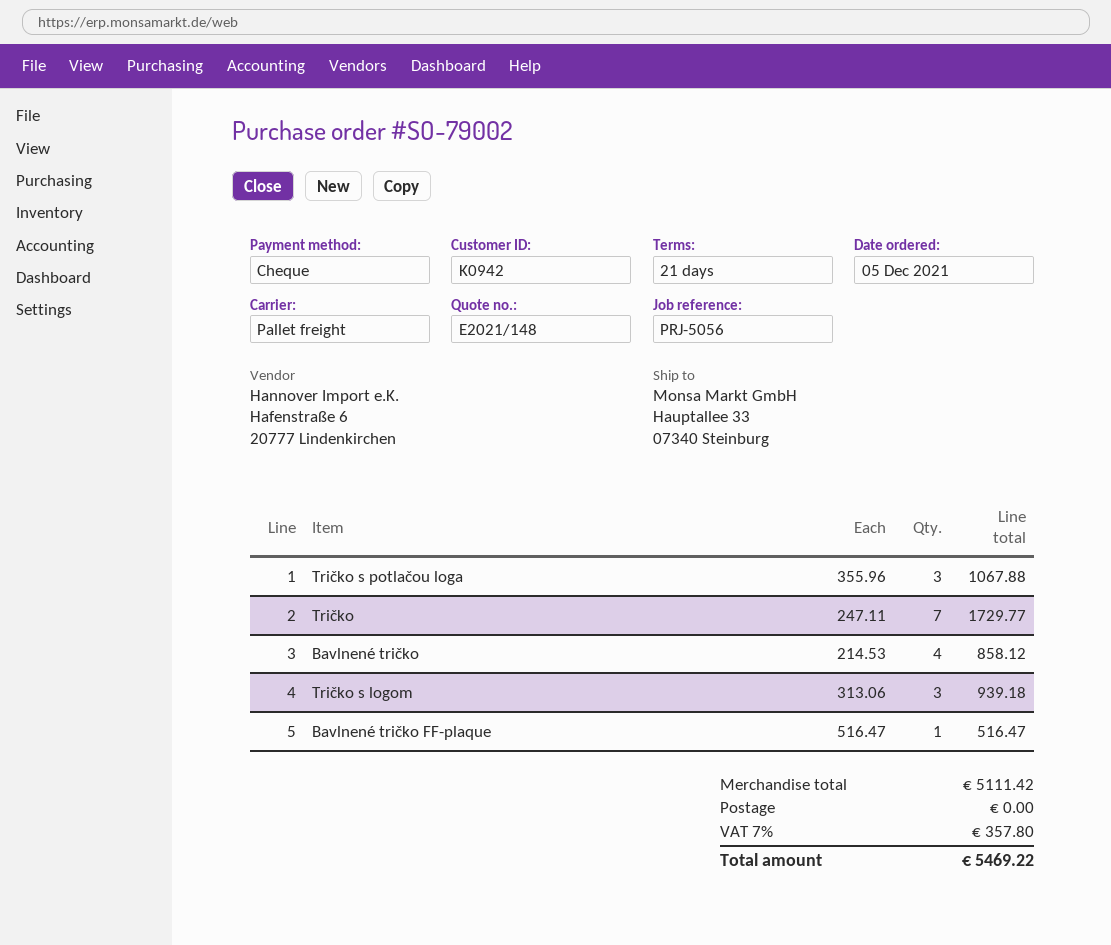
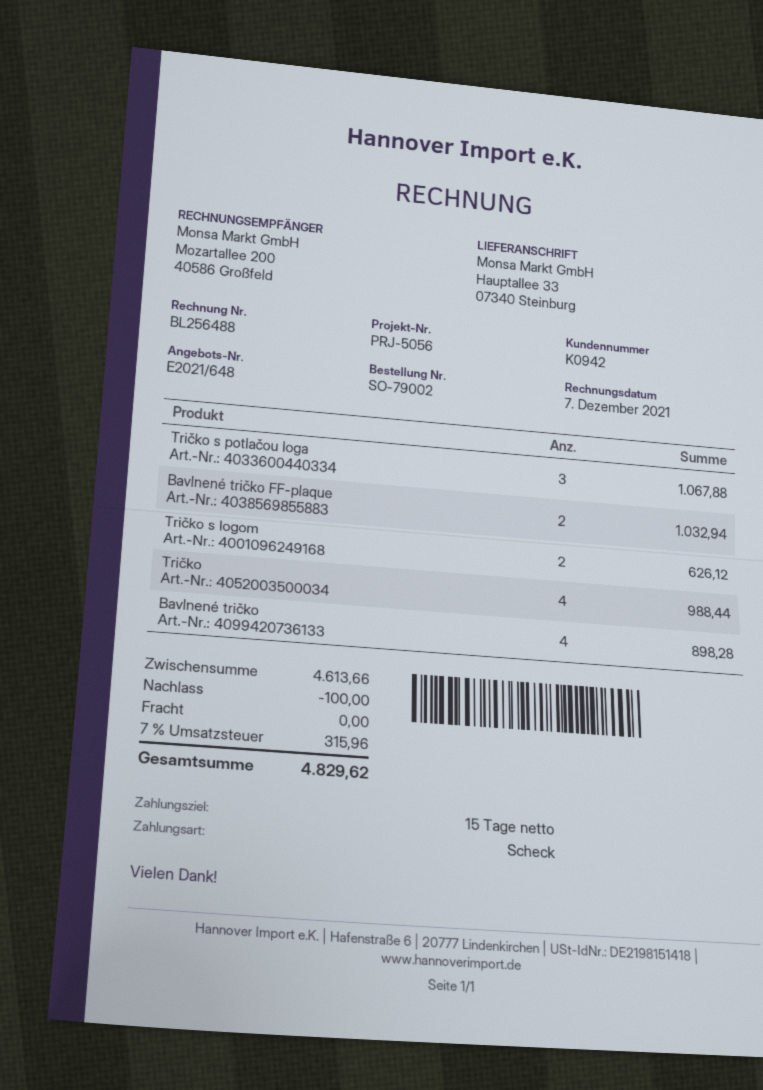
quote number: E2021/148 -> E2021/648
payment terms: 21 days -> 15 days
Tričko: 7 for 1729.77 -> 4 for 988.44
Bavlnené tričko: 4 for 858.12 -> 4 for 898.28
Tričko s logom: 3 for 939.18 -> 2 for 626.12
Bavlnené tričko FF-plaque: 1 for 516.47 -> 2 for 1032.94
subtotal: 5111.42 -> 4613.66
discount: none -> 100.00
tax: 7% = 357.80 -> 7% = 315.96
total: 5469.22 -> 4829.62

